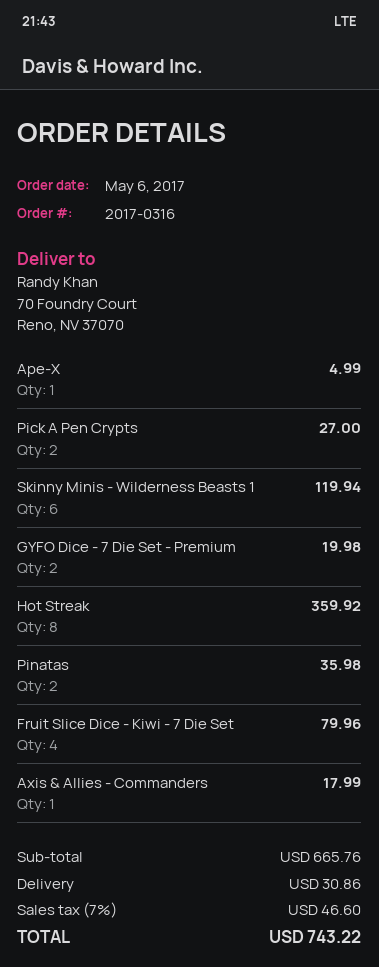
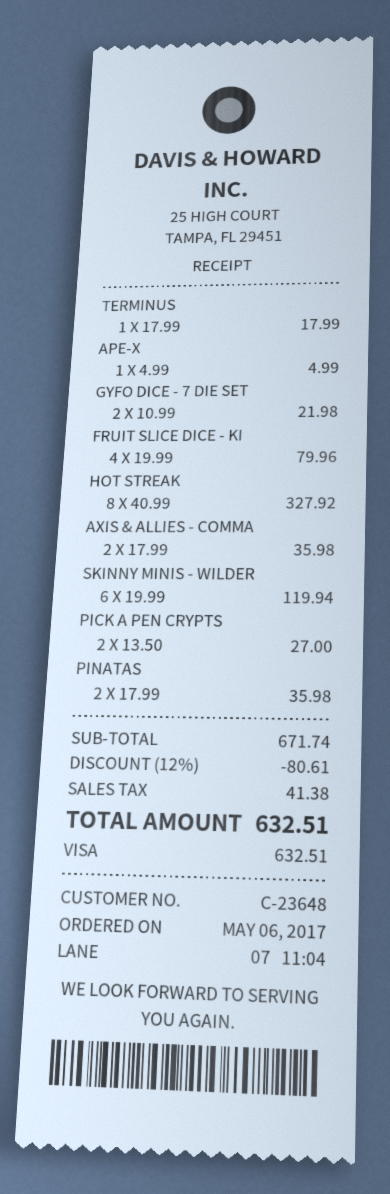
GYFO Dice - 7 Die Set - Premium: 2 for 19.98 -> 2 for 21.98
Hot Streak: 8 for 359.92 -> 8 for 327.92
Axis & Allies - Commanders: 1 for 17.99 -> 2 for 35.98
TERMINUS: none -> 1 for 17.99
subtotal: 665.76 -> 671.74
discount: none -> 12% = 80.61
shipping: 30.86 -> none
tax: 46.60 -> 41.38
total: 743.22 -> 632.51

